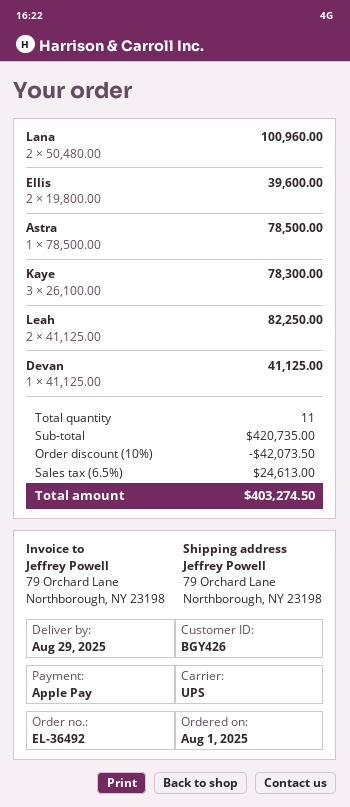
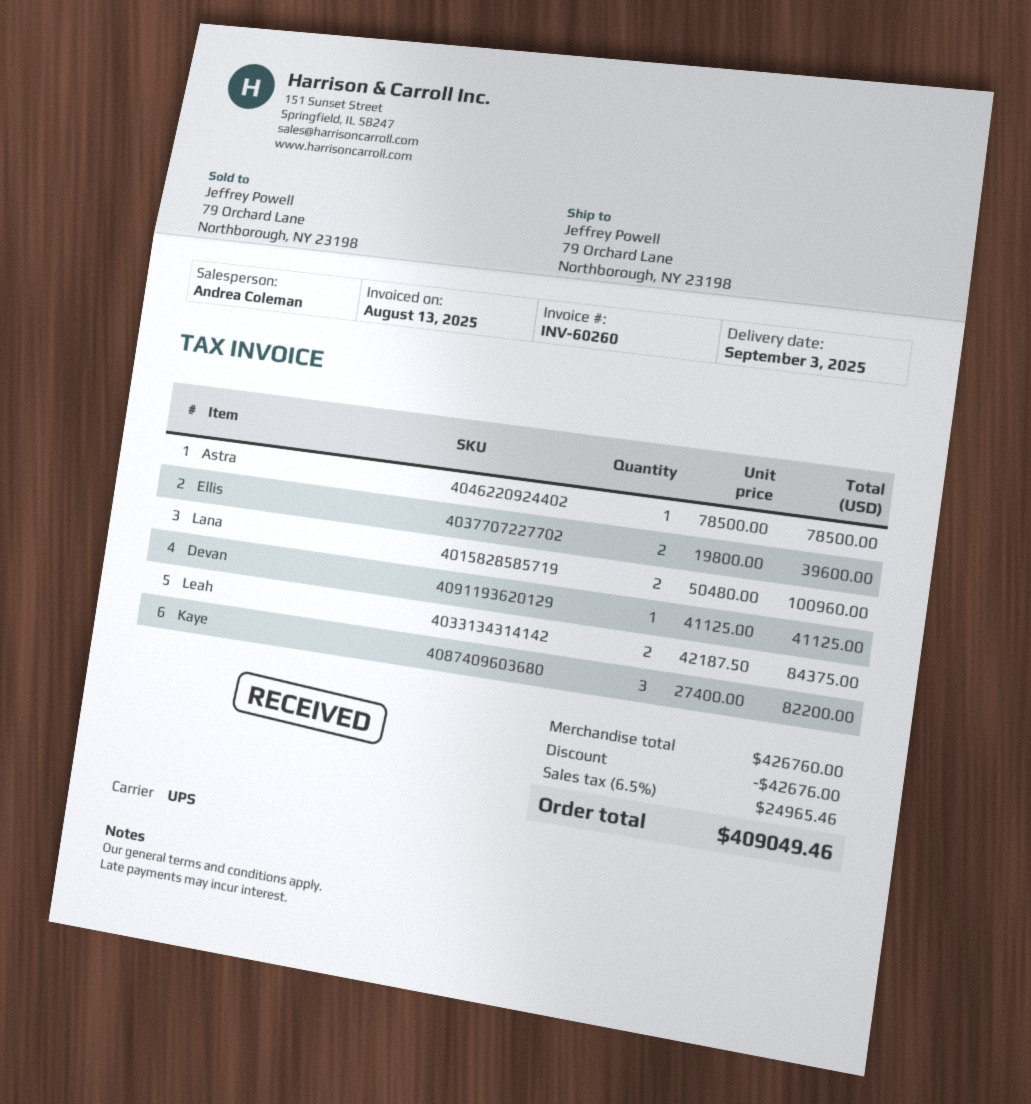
delivery date: 2025-08-29 -> 2025-09-03
Kaye: 3 x 26100.00 = 78300.00 -> 3 x 27400.00 = 82200.00
Leah: 2 x 41125.00 = 82250.00 -> 2 x 42187.50 = 84375.00
subtotal: 420735.00 -> 426760.00
discount: 42073.50 -> 42676.00
tax: 6.5% = 24613.00 -> 6.5% = 24965.46
total: 403274.50 -> 409049.46

